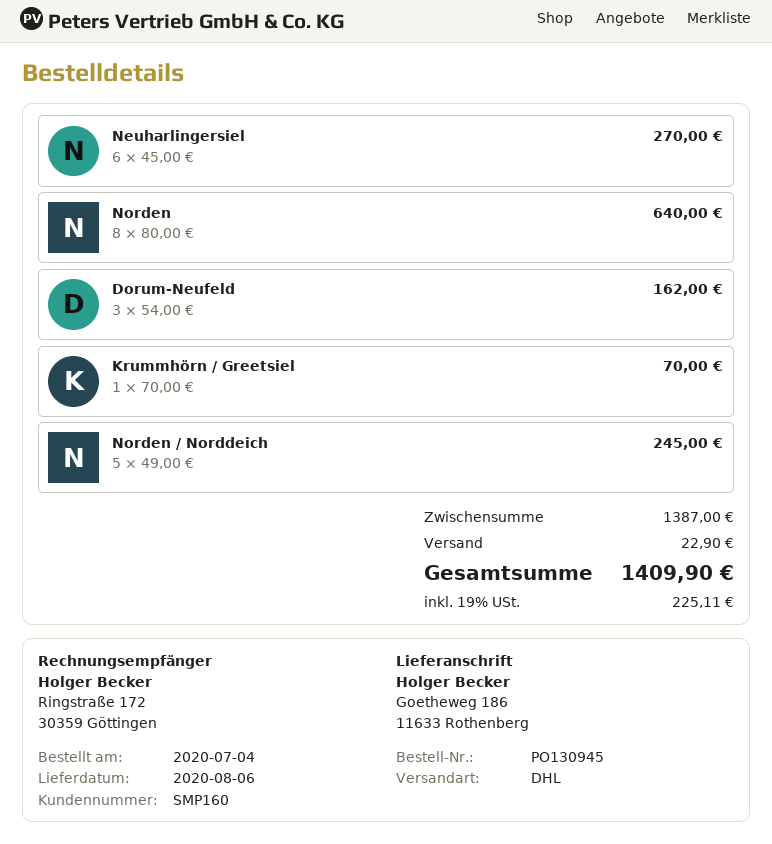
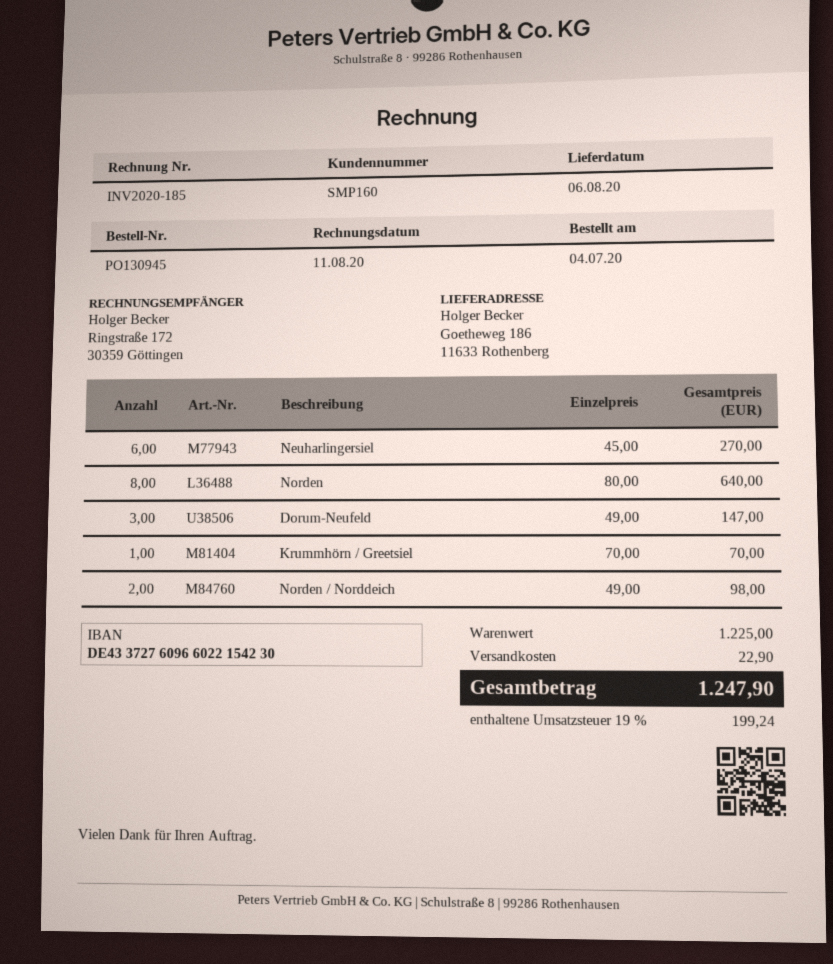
Dorum-Neufeld: 3 x 54.00 = 162.00 -> 3 x 49.00 = 147.00
Norden / Norddeich: 5 x 49.00 = 245.00 -> 2 x 49.00 = 98.00
subtotal: 1387.00 -> 1225.00
tax: 19% = 225.11 -> 19% = 199.24
total: 1409.90 -> 1247.90

